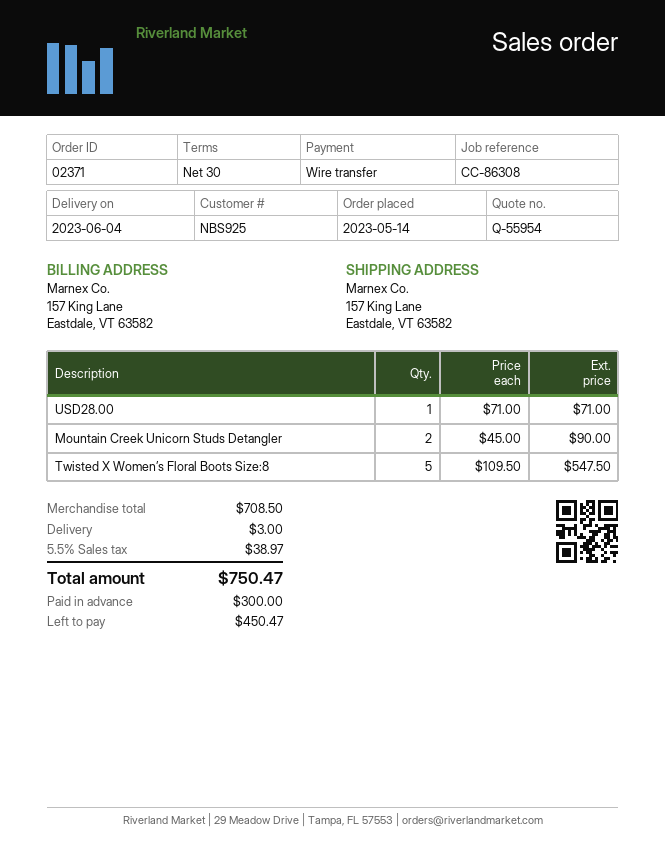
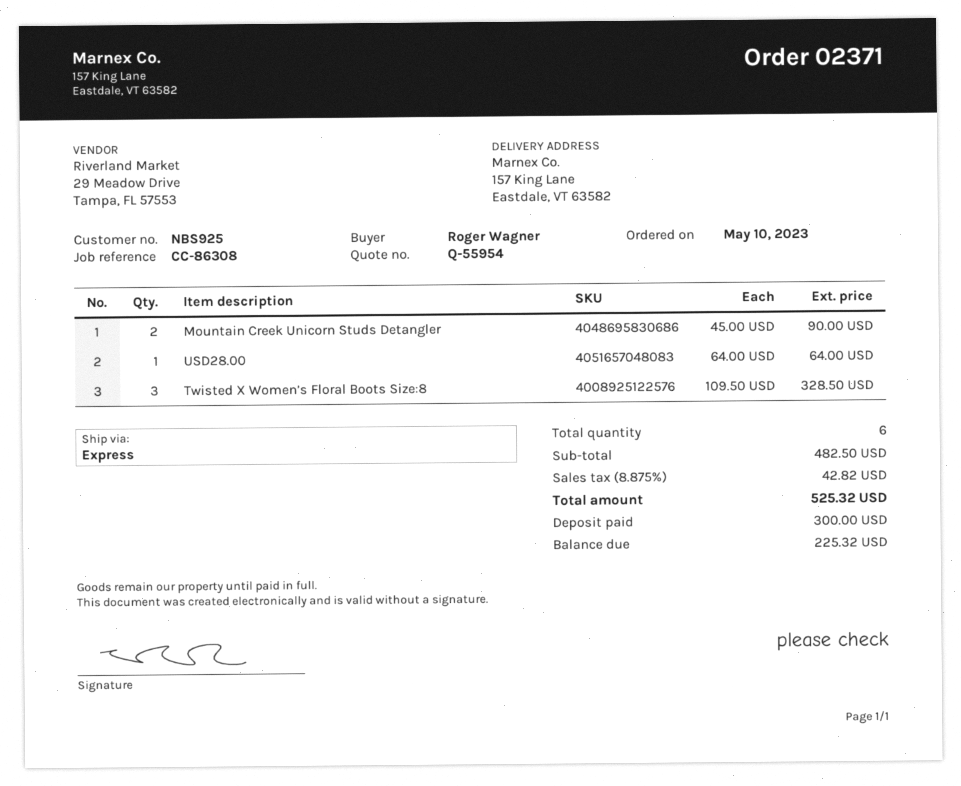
order date: 2023-05-14 -> 2023-05-10
USD28.00: 1 x 71.00 = 71.00 -> 1 x 64.00 = 64.00
Twisted X Women’s Floral Boots Size:8: 5 x 109.50 = 547.50 -> 3 x 109.50 = 328.50
subtotal: 708.50 -> 482.50
shipping: 3.00 -> none
tax: 5.5% = 38.97 -> 8.875% = 42.82
total: 750.47 -> 525.32
balance: 450.47 -> 225.32

